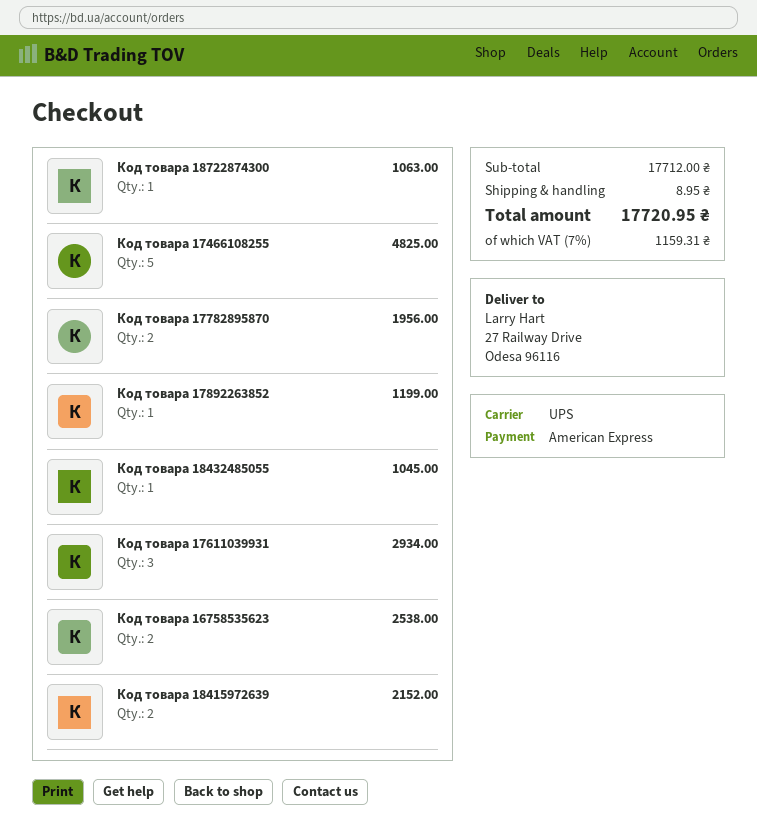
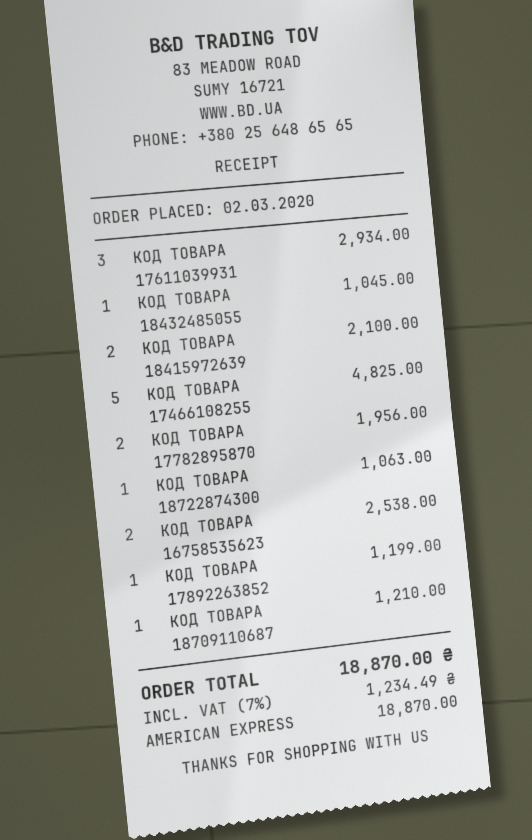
Код товара 18415972639: 2 for 2152.00 -> 2 for 2100.00
КОД ТОВАРА 18709110687: none -> 1 for 1210.00
shipping: 8.95 -> none
tax: 7% = 1159.31 -> 7% = 1234.49
total: 17720.95 -> 18870.00

